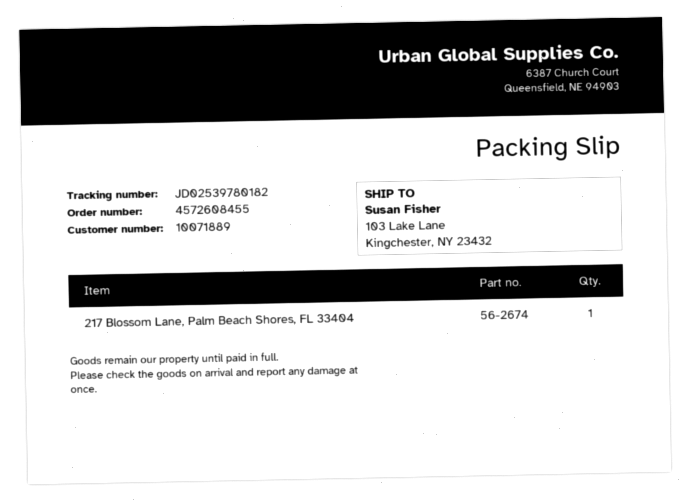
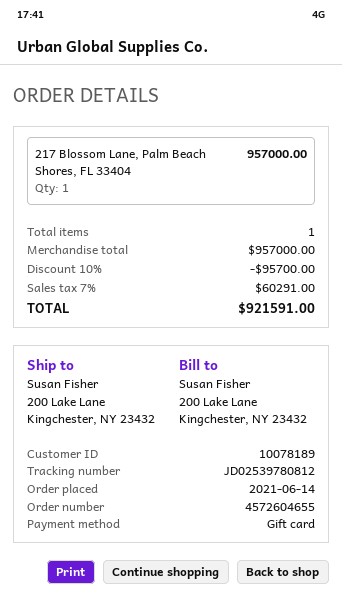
order number: 4572608455 -> 4572604655
customer number: 10071889 -> 10078189
tracking number: JD02539780182 -> JD02539780812
ship to: 103 Lake Lane, Kingchester, NY 23432 -> 200 Lake Lane, Kingchester, NY 23432

